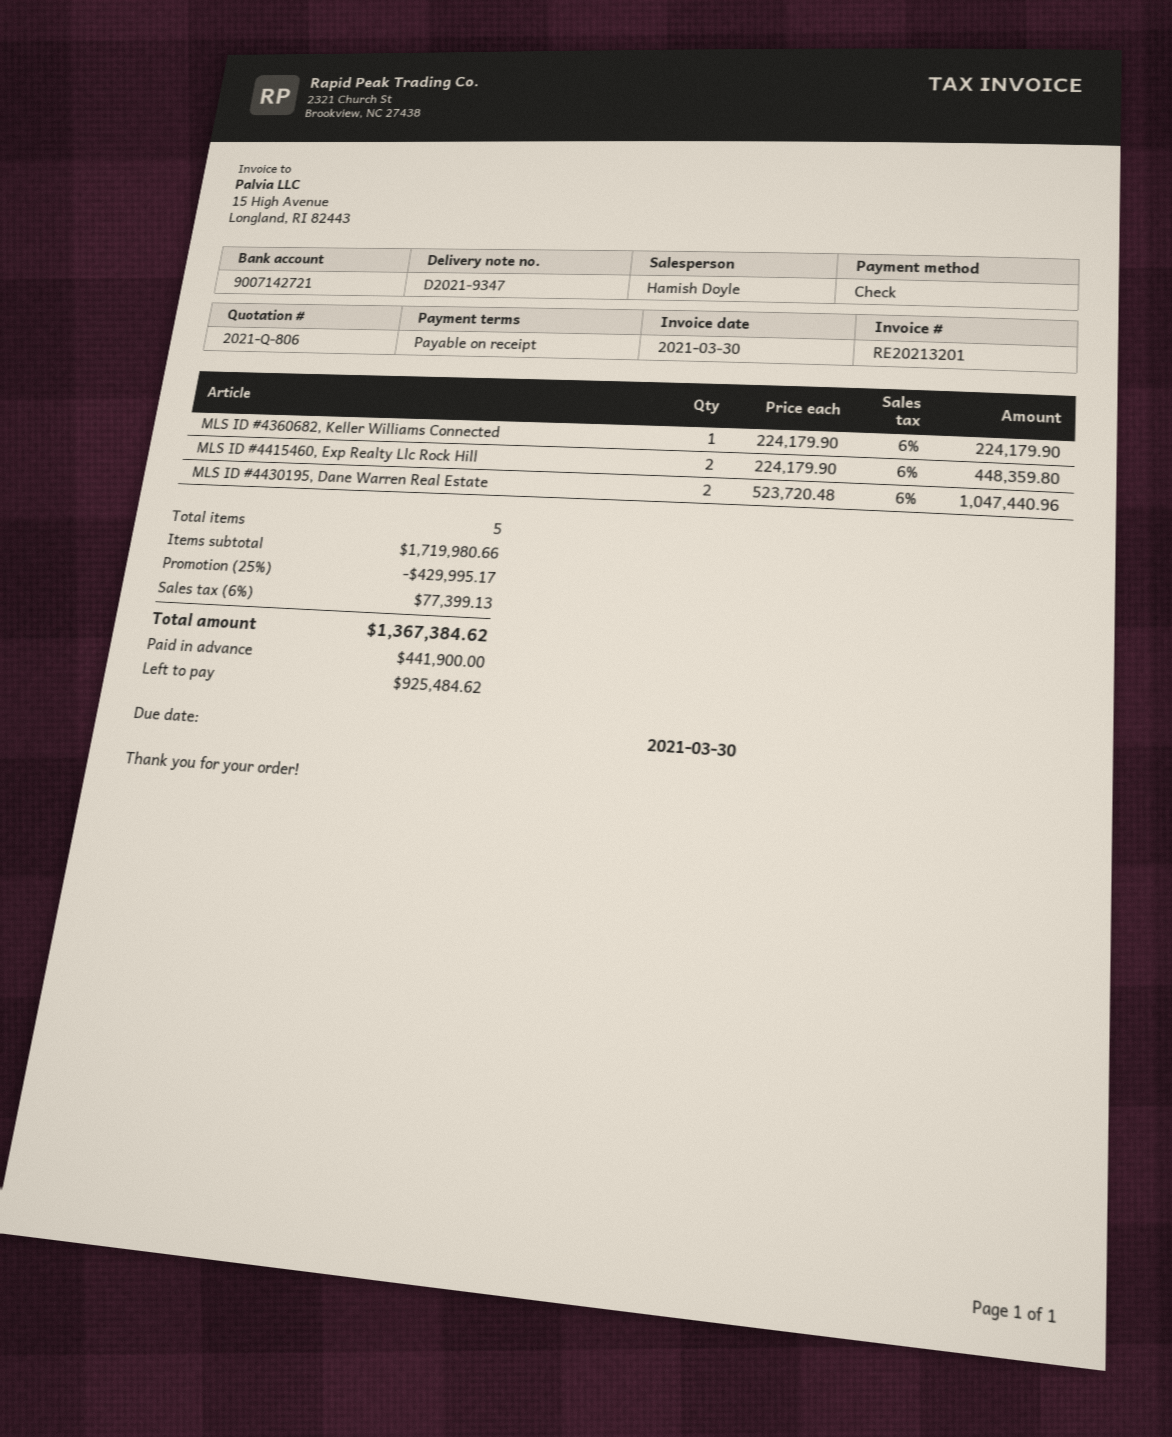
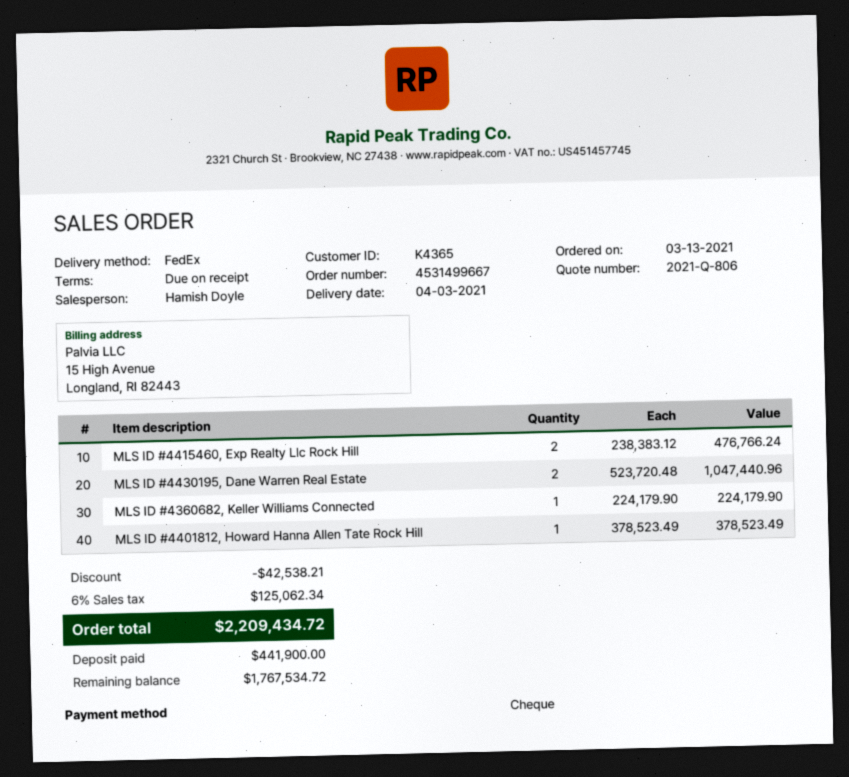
MLS ID #4415460, Exp Realty Llc Rock Hill: 2 x 224179.90 = 448359.80 -> 2 x 238383.12 = 476766.24
MLS ID #4401812, Howard Hanna Allen Tate Rock Hill: none -> 1 x 378523.49 = 378523.49
discount: 429995.17 -> 42538.21
tax: 6% = 77399.13 -> 6% = 125062.34
total: 1367384.62 -> 2209434.72
balance: 925484.62 -> 1767534.72

